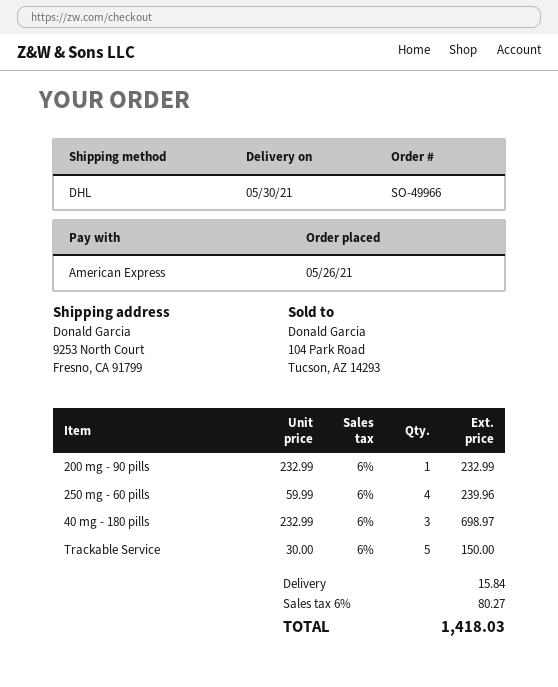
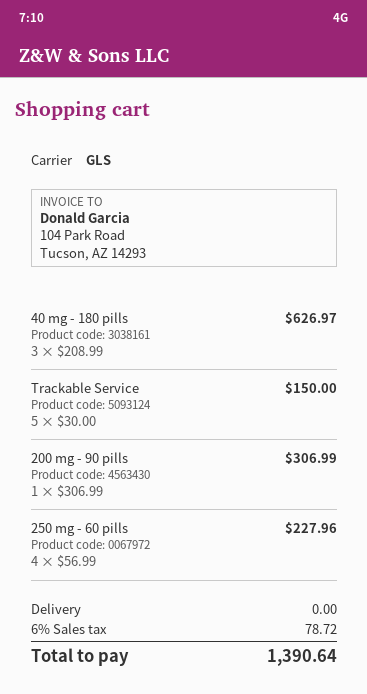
shipping method: DHL -> GLS
200 mg - 90 pills: 1 x 232.99 = 232.99 -> 1 x 306.99 = 306.99
250 mg - 60 pills: 4 x 59.99 = 239.96 -> 4 x 56.99 = 227.96
40 mg - 180 pills: 3 x 232.99 = 698.97 -> 3 x 208.99 = 626.97
shipping: 15.84 -> 0.00
tax: 6% = 80.27 -> 6% = 78.72
total: 1418.03 -> 1390.64

